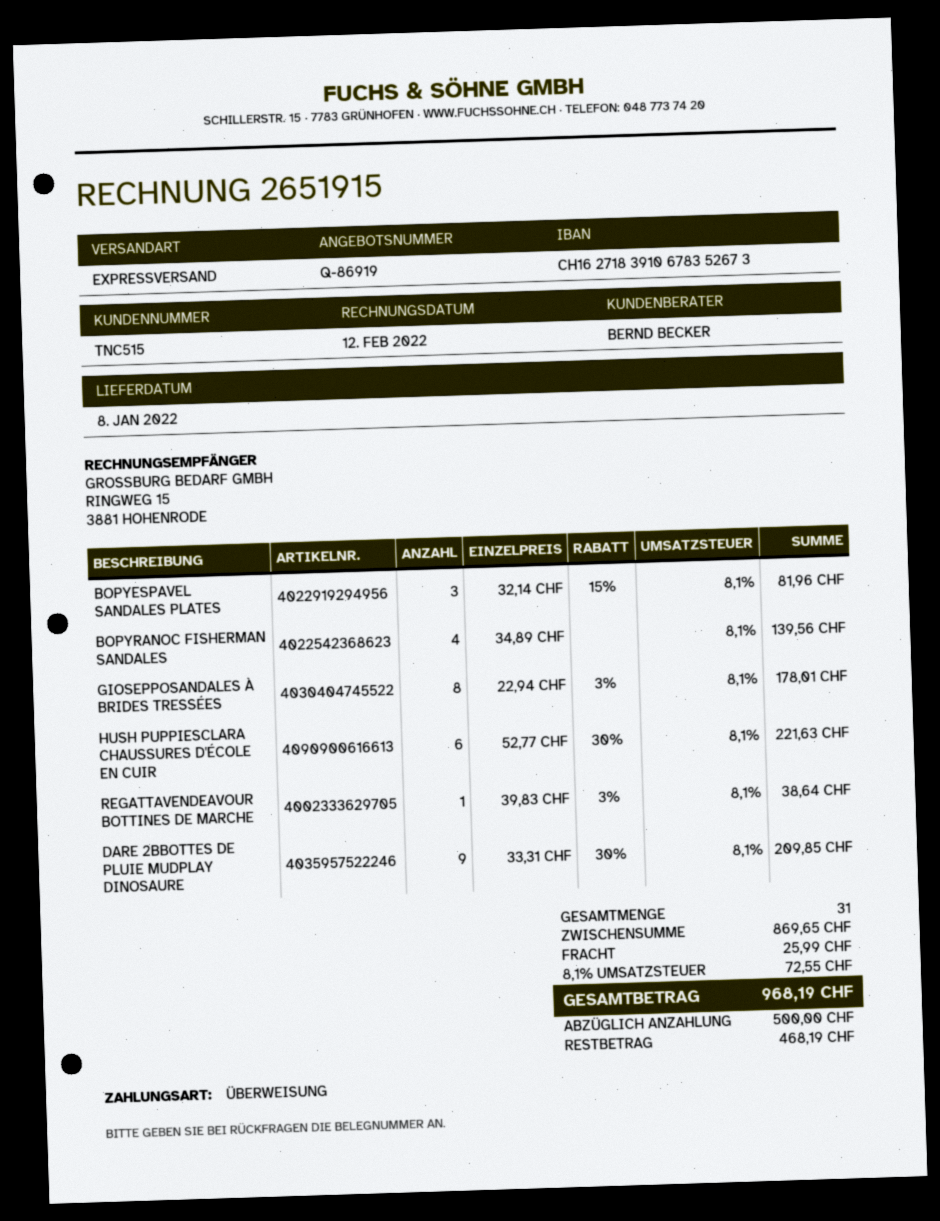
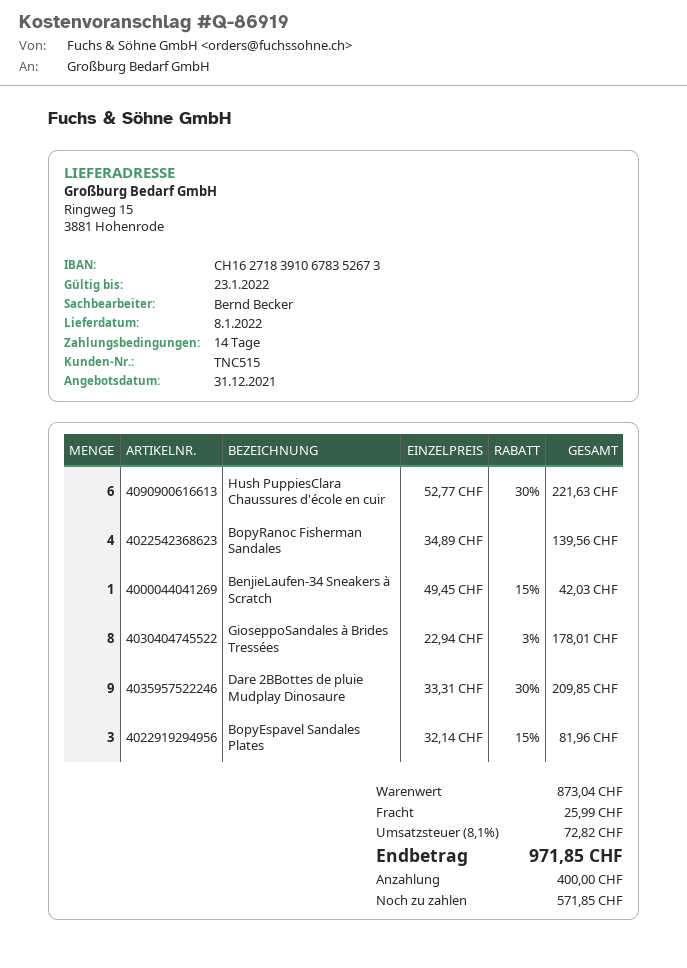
REGATTAVENDEAVOUR BOTTINES DE MARCHE: 1 x 39.83 - 3% = 38.64 -> none
BenjieLaufen-34 Sneakers à Scratch: none -> 1 x 49.45 - 15% = 42.03
subtotal: 869.65 -> 873.04
tax: 8.1% = 72.55 -> 8.1% = 72.82
total: 968.19 -> 971.85
deposit: 500.00 -> 400.00
balance: 468.19 -> 571.85

